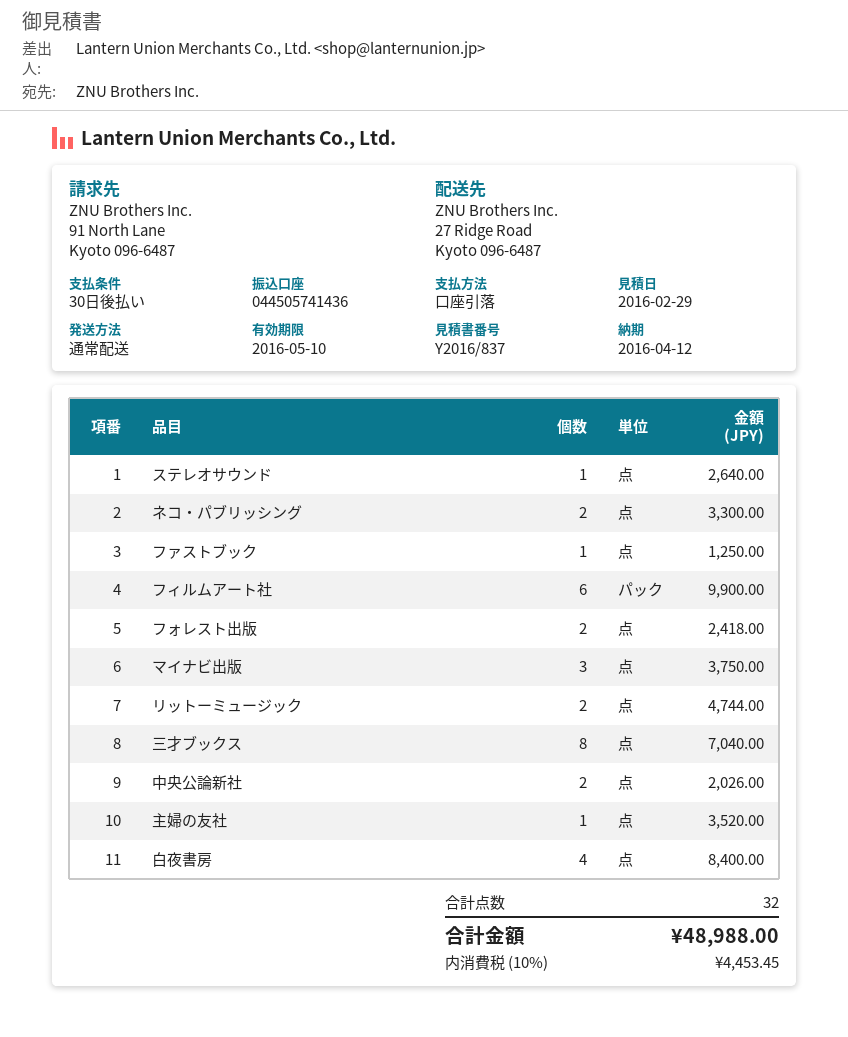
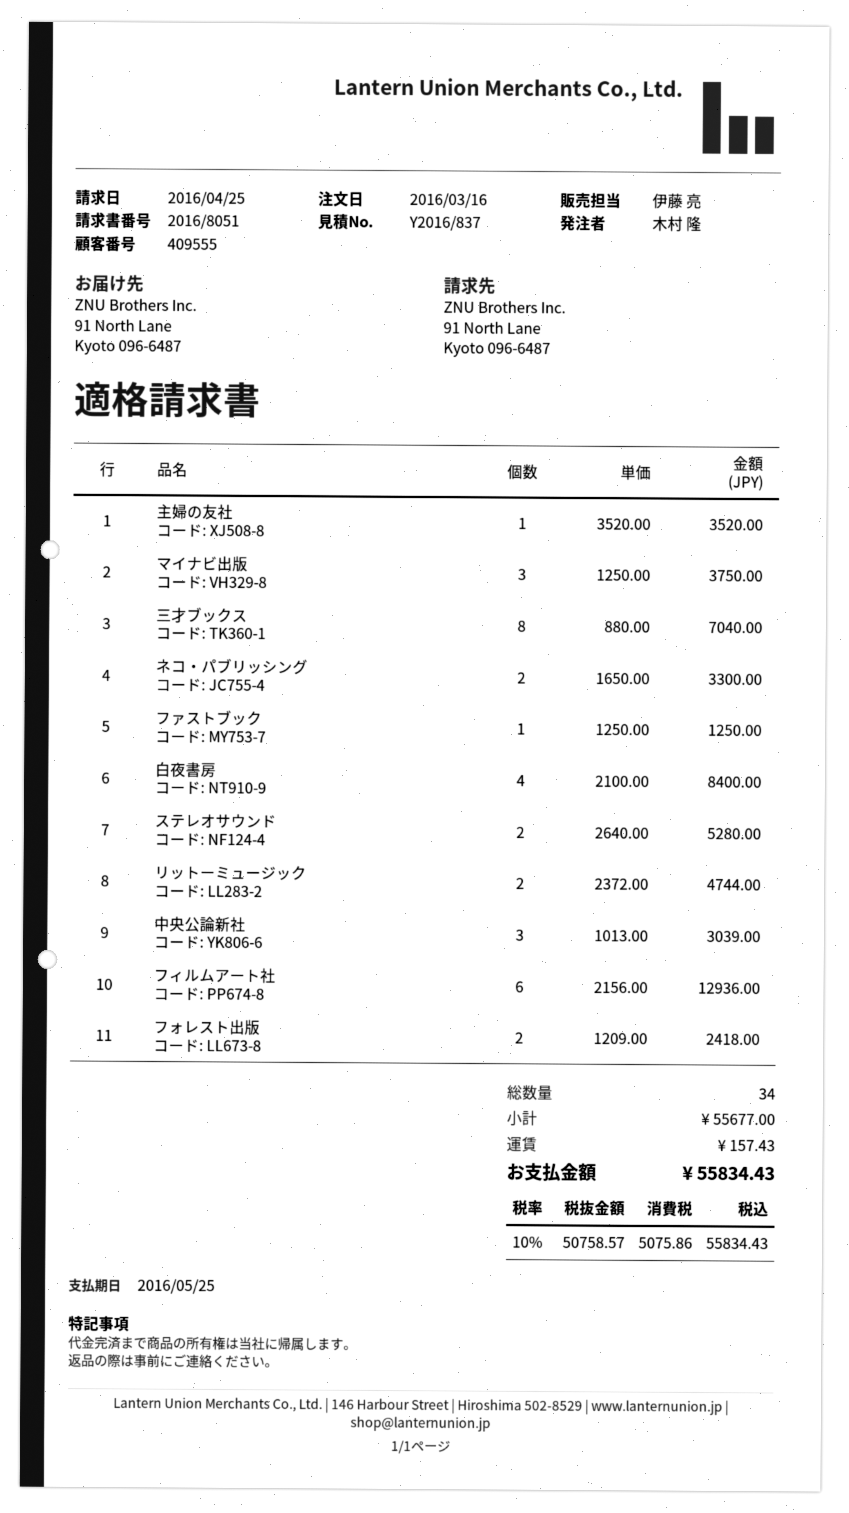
ship to: 27 Ridge Road, Kyoto 096-6487 -> 91 North Lane, Kyoto 096-6487
ステレオサウンド: 1 for 2640.00 -> 2 for 5280.00
フィルムアート社: 6 for 9900.00 -> 6 for 12936.00
中央公論新社: 2 for 2026.00 -> 3 for 3039.00
total quantity: 32 -> 34
shipping: none -> 157.43
tax: 10% = 4453.45 -> 10% = 5075.86
total: 48988.00 -> 55834.43

